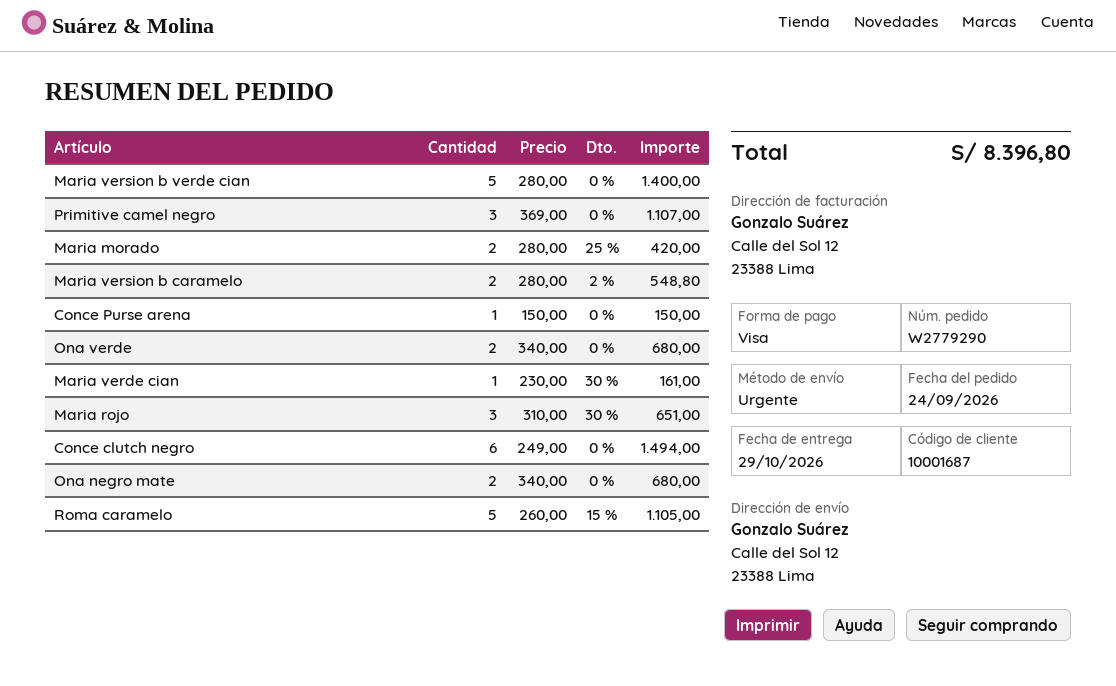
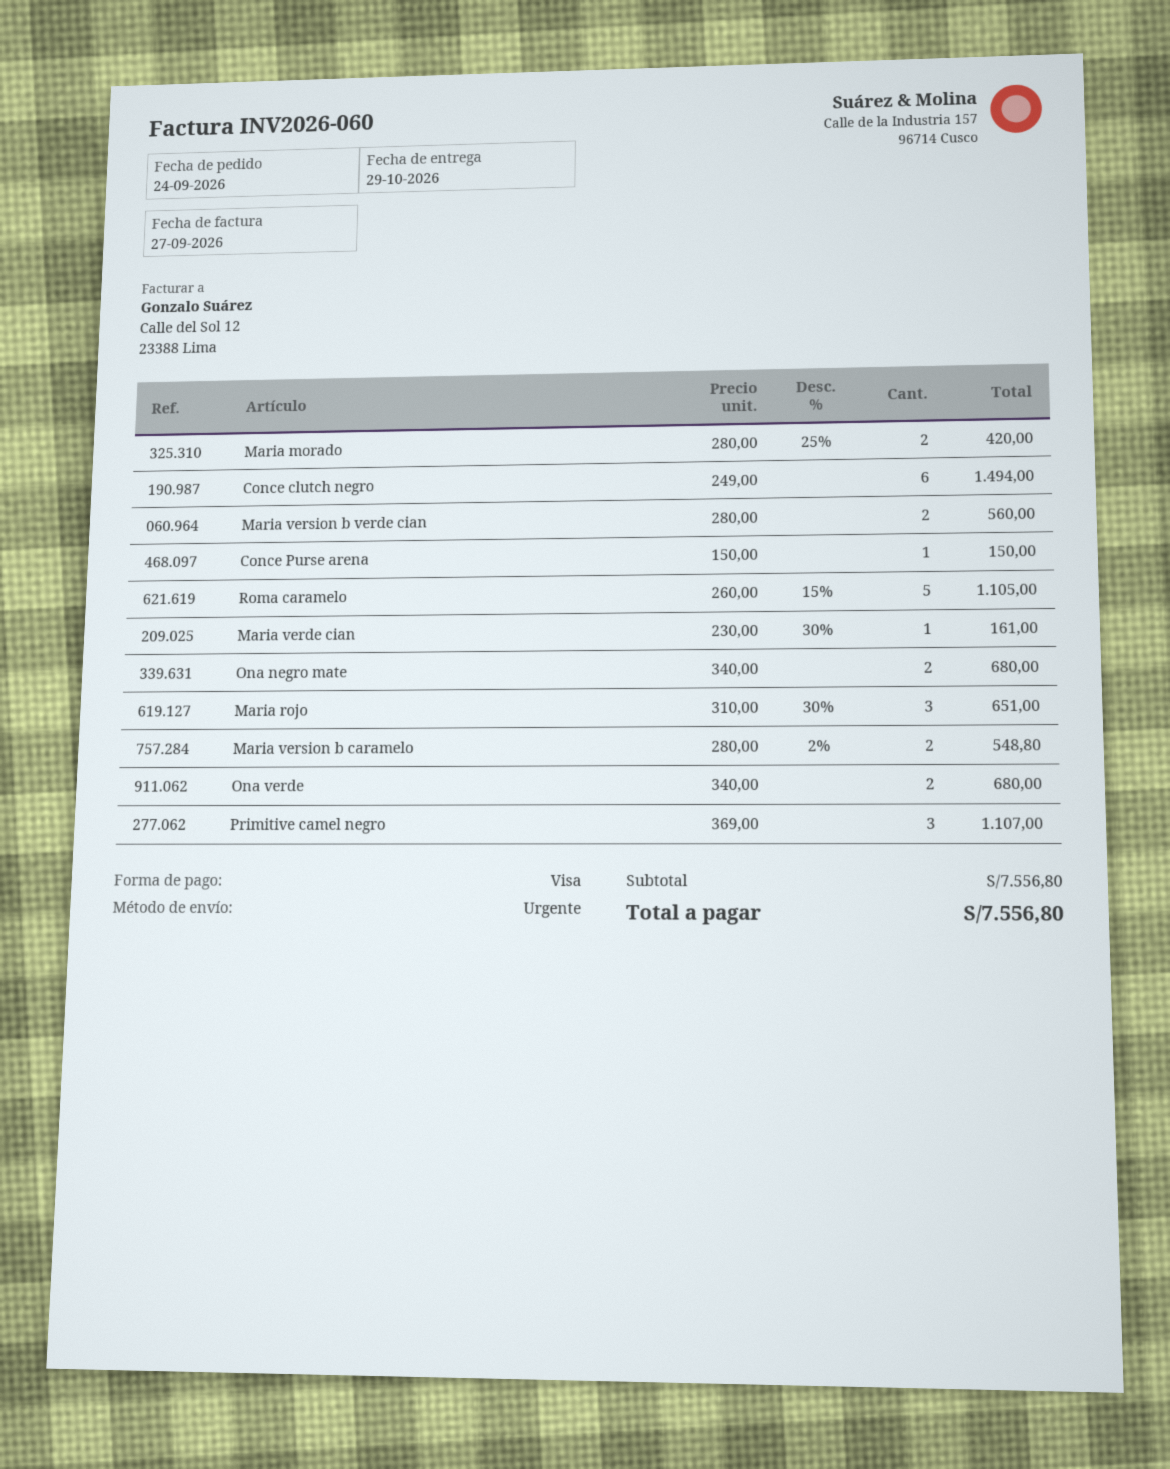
Maria version b verde cian: 5 x 280.00 = 1400.00 -> 2 x 280.00 = 560.00
total: 8396.80 -> 7556.80

